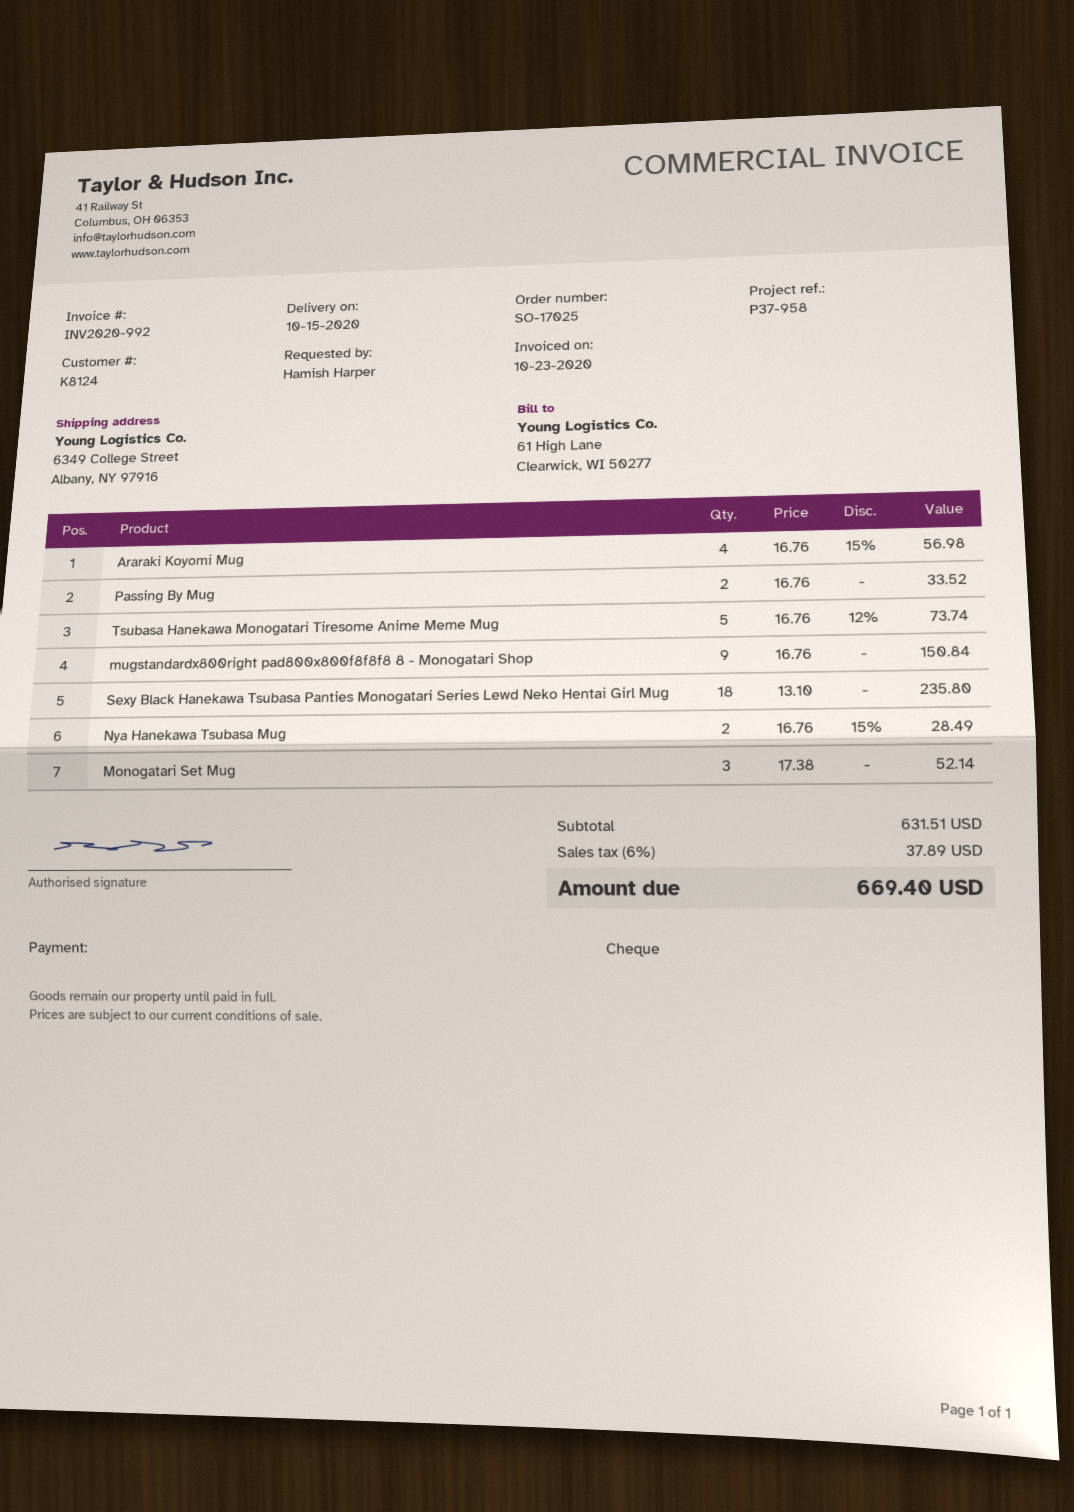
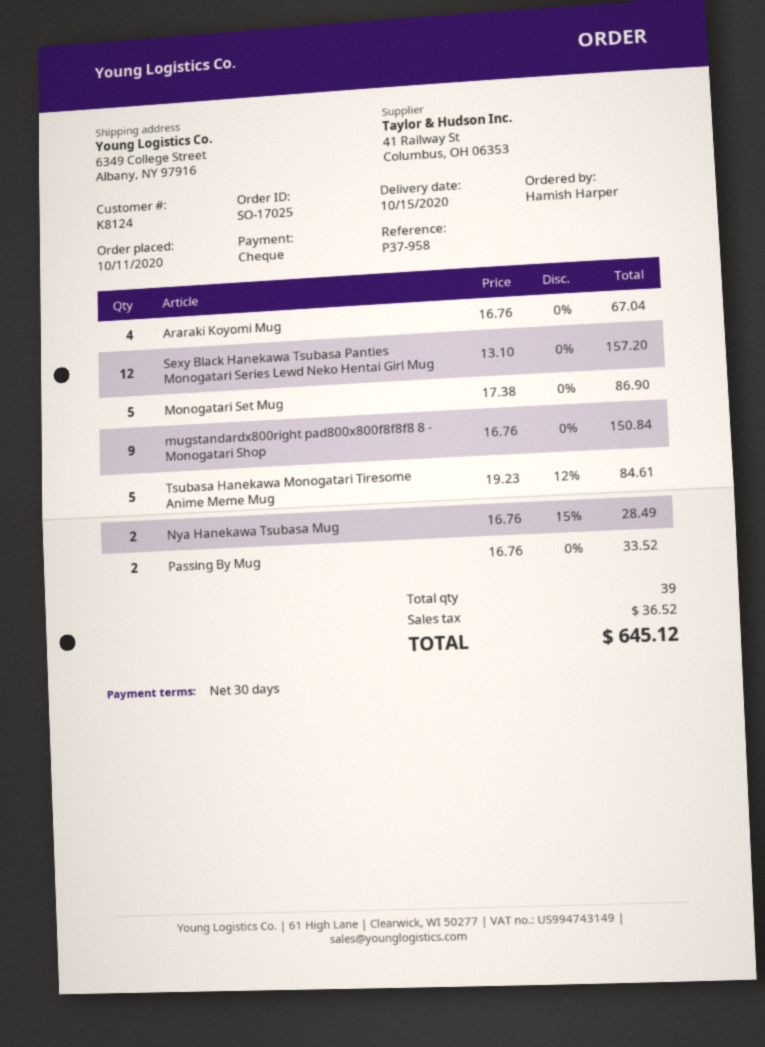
Araraki Koyomi Mug: 4 x 16.76 - 15% = 56.98 -> 4 x 16.76 = 67.04
Tsubasa Hanekawa Monogatari Tiresome Anime Meme Mug: 5 x 16.76 - 12% = 73.74 -> 5 x 19.23 - 12% = 84.61
Sexy Black Hanekawa Tsubasa Panties Monogatari Series Lewd Neko Hentai Girl Mug: 18 x 13.10 = 235.80 -> 12 x 13.10 = 157.20
Monogatari Set Mug: 3 x 17.38 = 52.14 -> 5 x 17.38 = 86.90
tax: 37.89 -> 36.52
total: 669.40 -> 645.12

